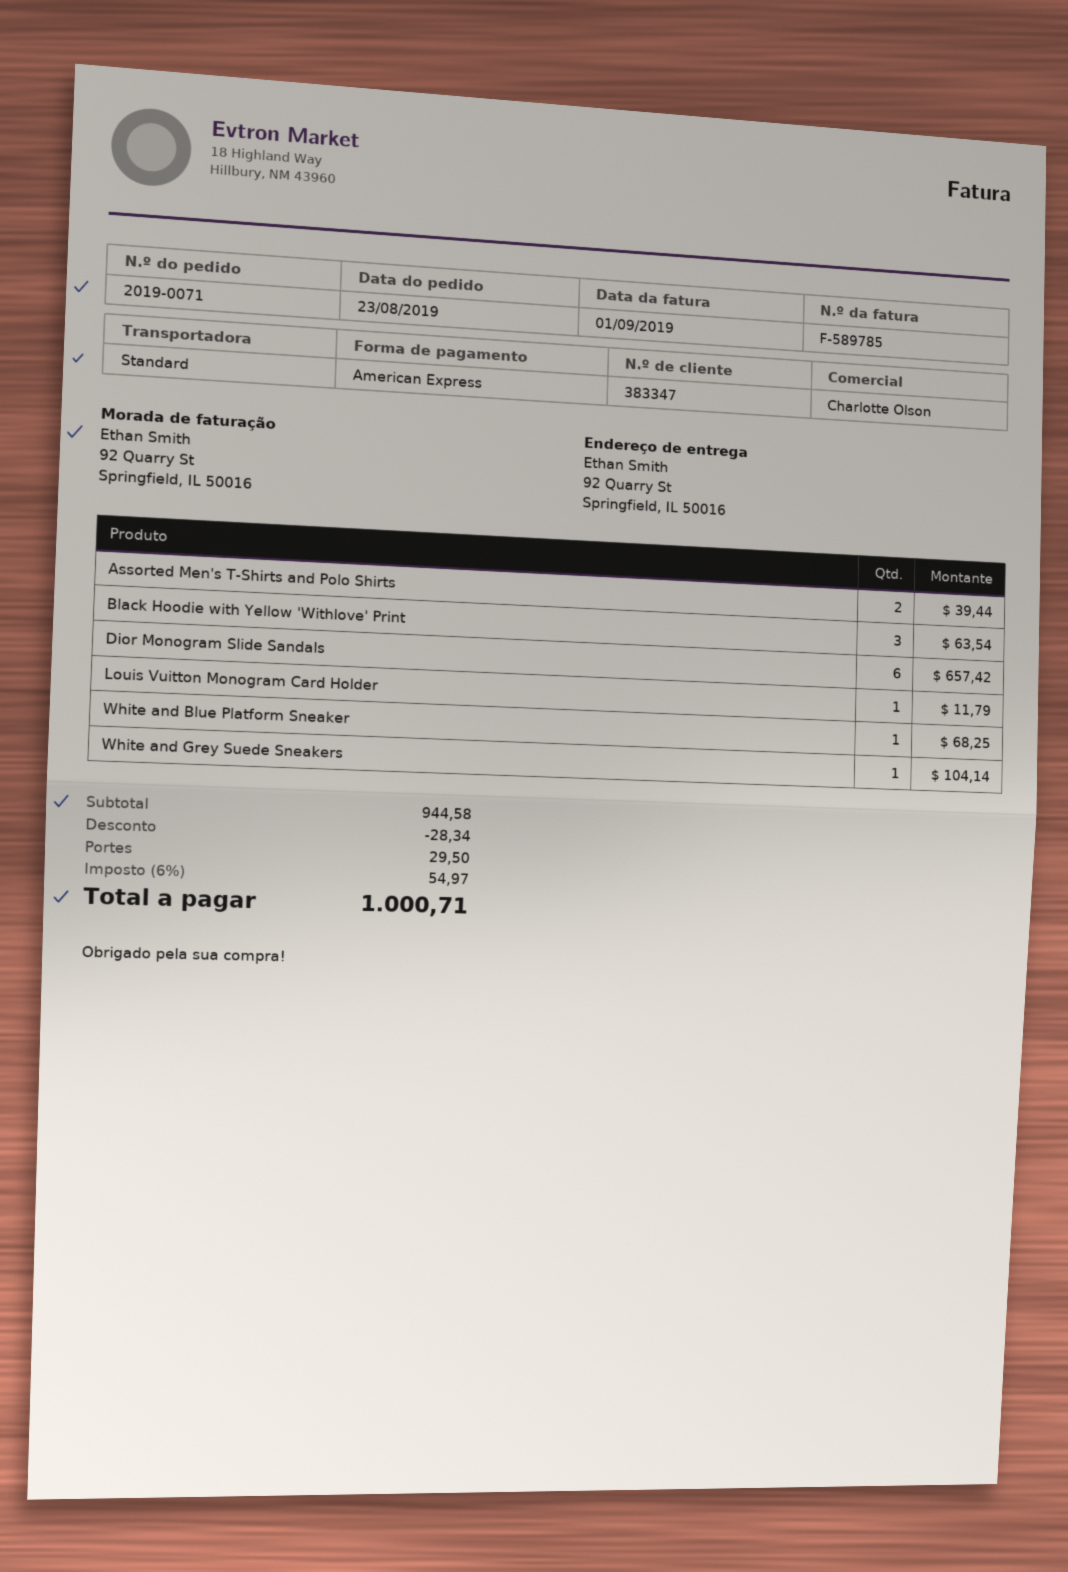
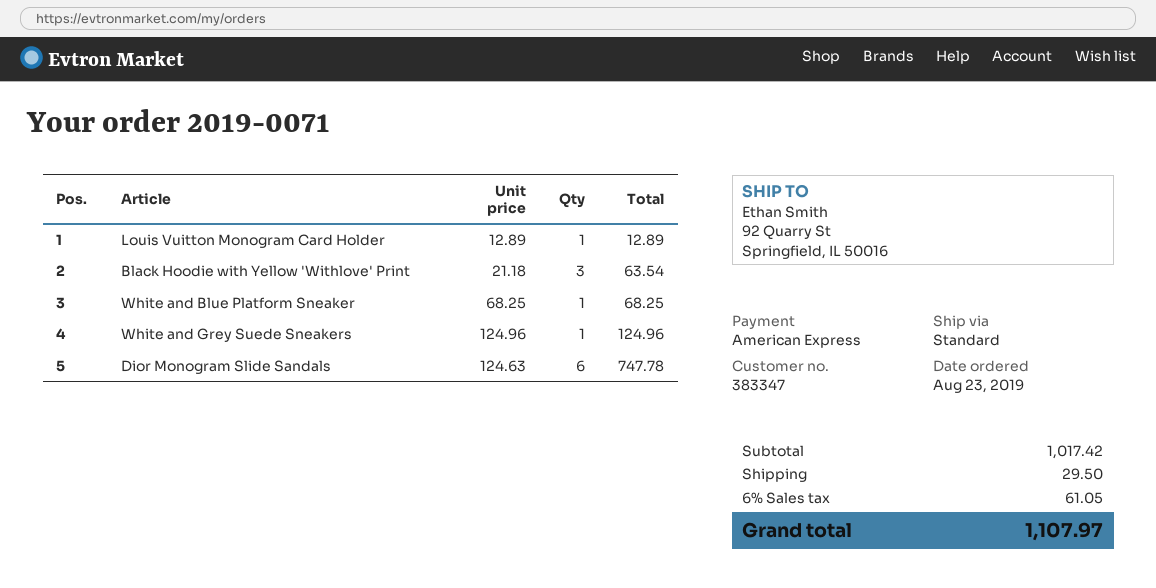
Assorted Men's T-Shirts and Polo Shirts: 2 for 39.44 -> none
Dior Monogram Slide Sandals: 6 for 657.42 -> 6 for 747.78
Louis Vuitton Monogram Card Holder: 1 for 11.79 -> 1 for 12.89
White and Grey Suede Sneakers: 1 for 104.14 -> 1 for 124.96
subtotal: 944.58 -> 1017.42
discount: 28.34 -> none
tax: 6% = 54.97 -> 6% = 61.05
total: 1000.71 -> 1107.97

